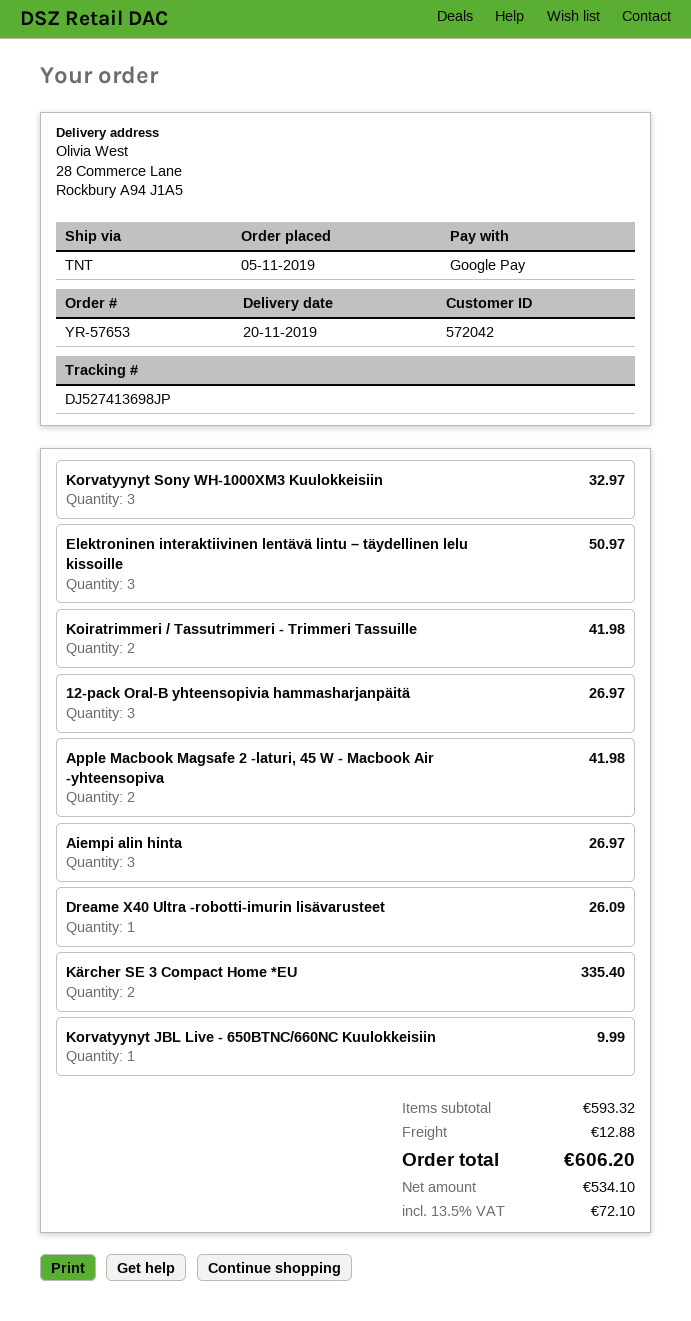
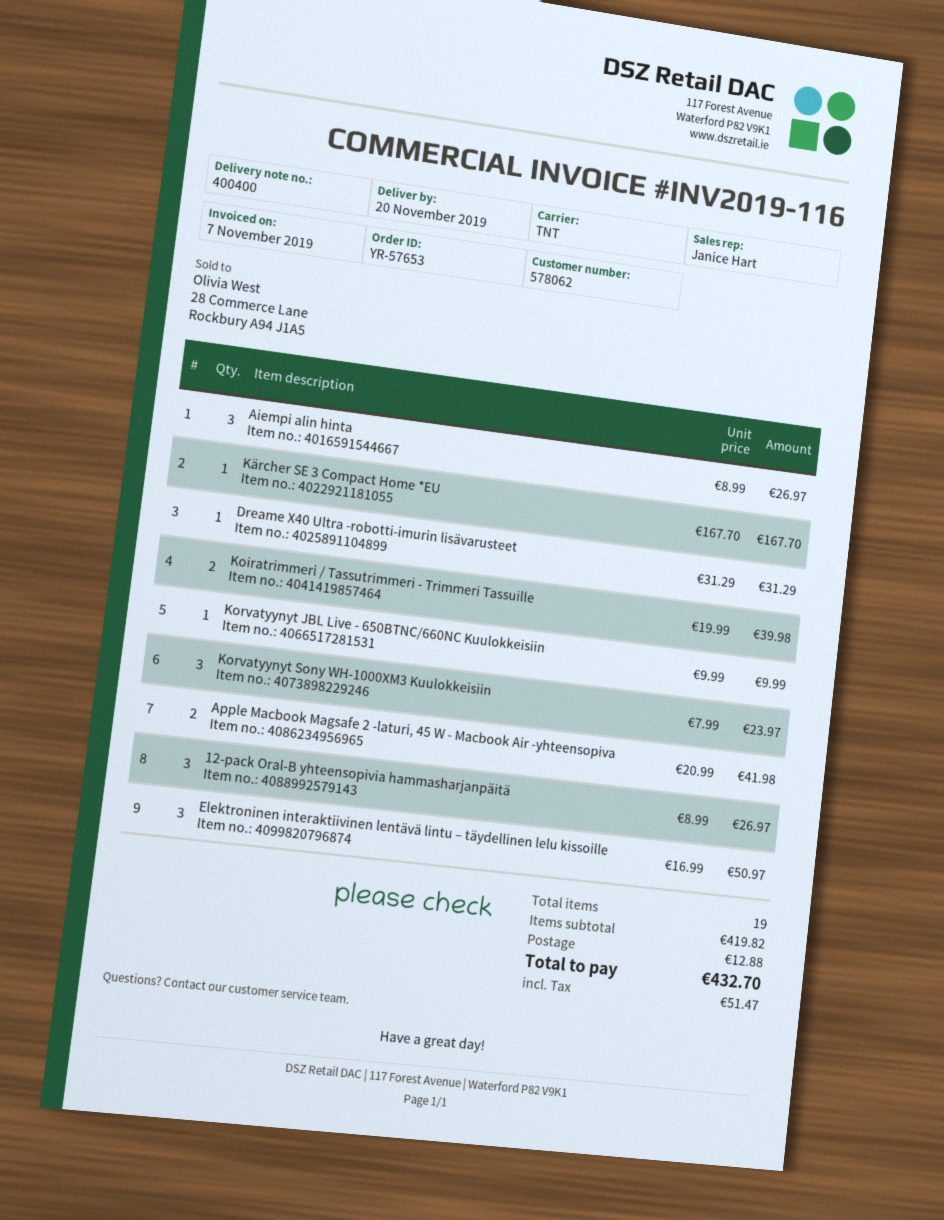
customer number: 572042 -> 578062
Korvatyynyt Sony WH-1000XM3 Kuulokkeisiin: 3 for 32.97 -> 3 for 23.97
Koiratrimmeri / Tassutrimmeri - Trimmeri Tassuille: 2 for 41.98 -> 2 for 39.98
Dreame X40 Ultra -robotti-imurin lisävarusteet: 1 for 26.09 -> 1 for 31.29
Kärcher SE 3 Compact Home *EU: 2 for 335.40 -> 1 for 167.70
subtotal: 593.32 -> 419.82
tax: 72.10 -> 51.47
total: 606.20 -> 432.70

